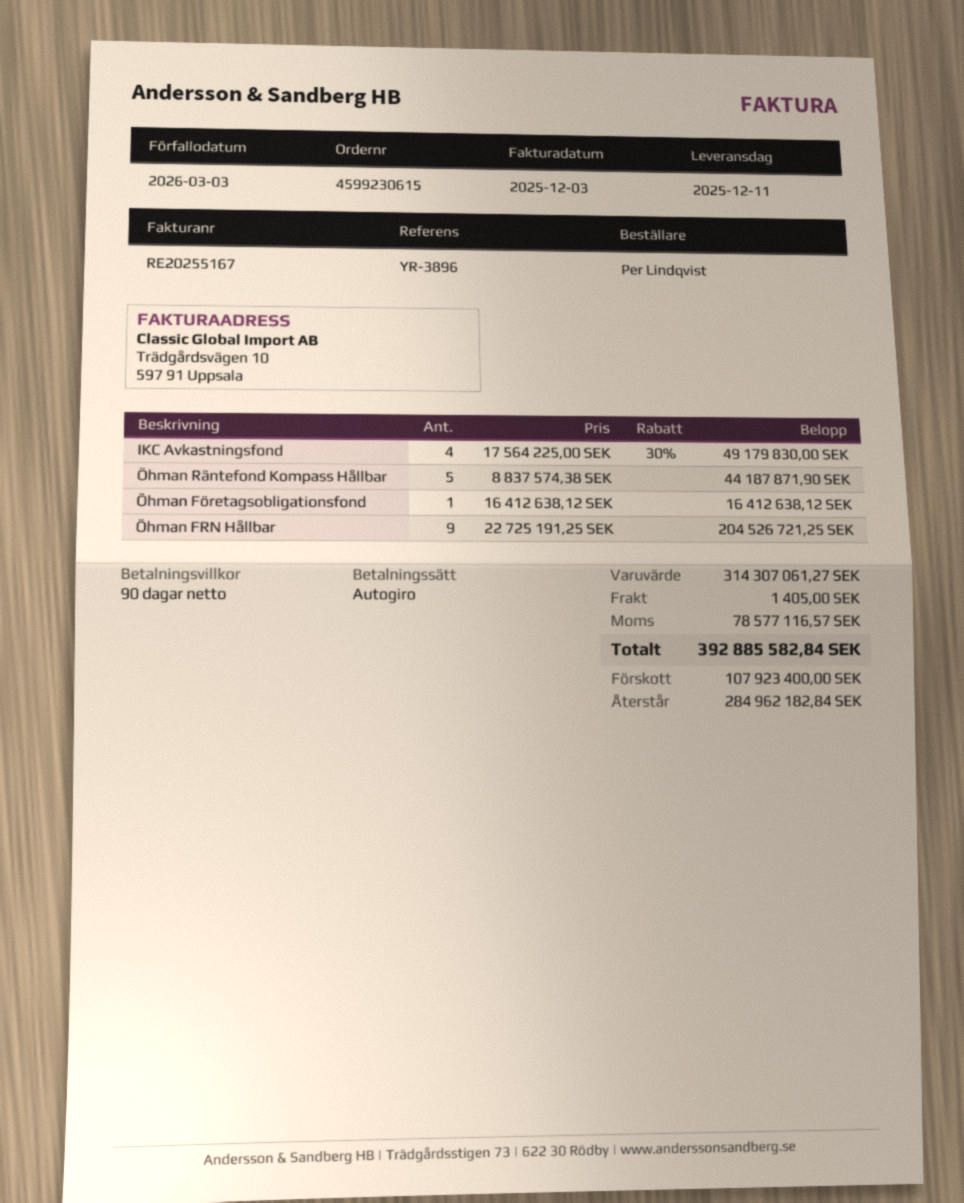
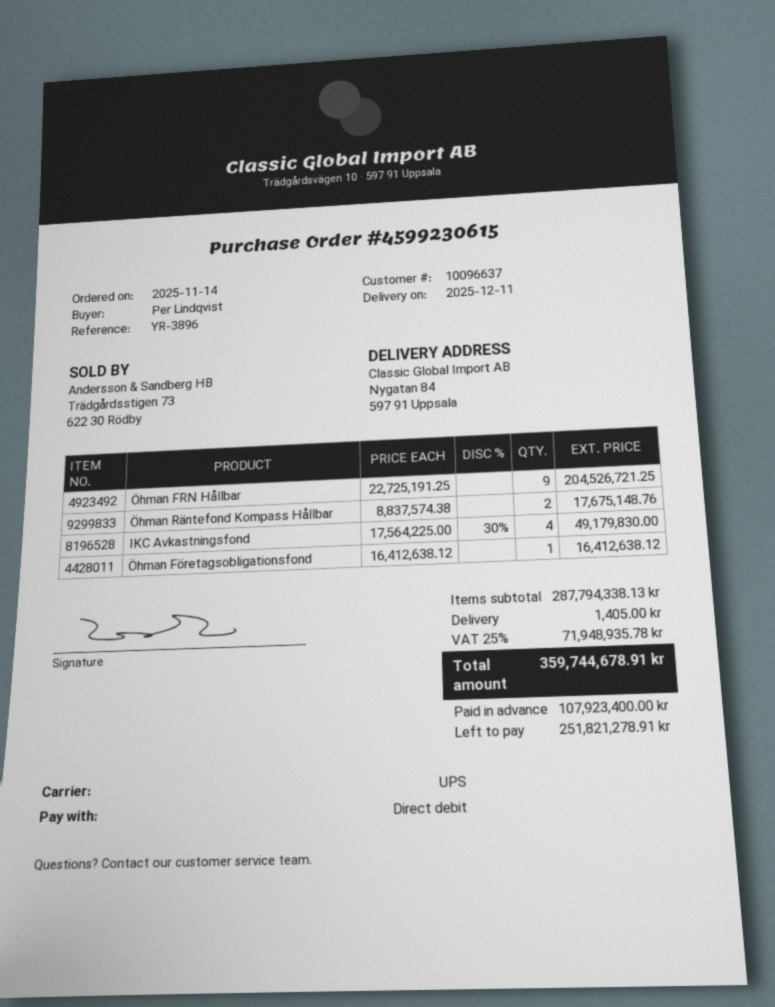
Öhman Räntefond Kompass Hållbar: 5 x 8837574.38 = 44187871.90 -> 2 x 8837574.38 = 17675148.76
subtotal: 314307061.27 -> 287794338.13
tax: 78577116.57 -> 71948935.78
total: 392885582.84 -> 359744678.91
balance: 284962182.84 -> 251821278.91

